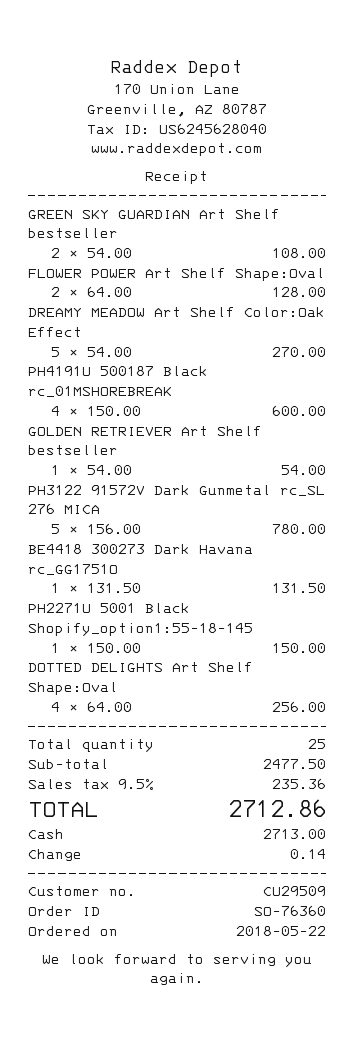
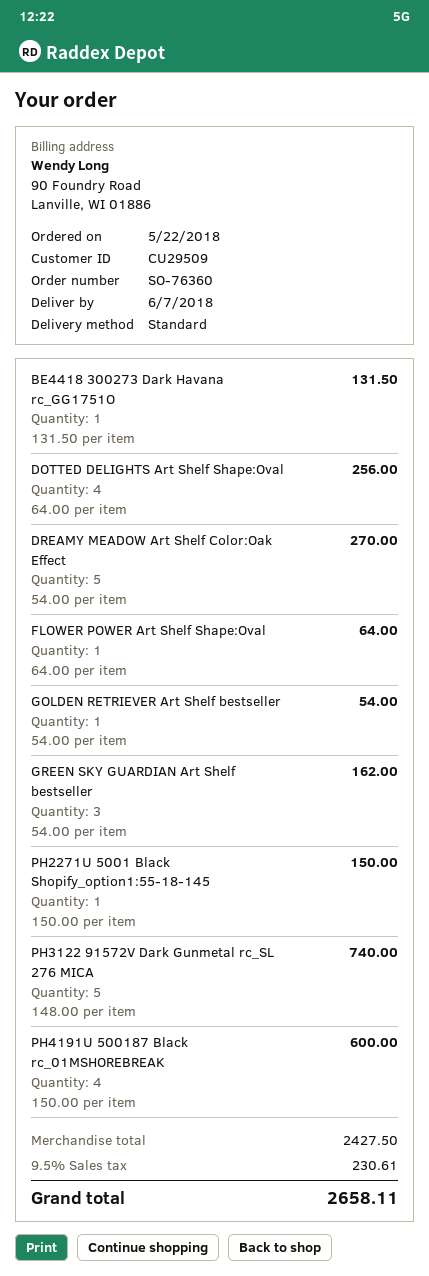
GREEN SKY GUARDIAN Art Shelf bestseller: 2 x 54.00 = 108.00 -> 3 x 54.00 = 162.00
FLOWER POWER Art Shelf Shape:Oval: 2 x 64.00 = 128.00 -> 1 x 64.00 = 64.00
PH3122 91572V Dark Gunmetal rc_SL 276 MICA: 5 x 156.00 = 780.00 -> 5 x 148.00 = 740.00
subtotal: 2477.50 -> 2427.50
tax: 9.5% = 235.36 -> 9.5% = 230.61
total: 2712.86 -> 2658.11

